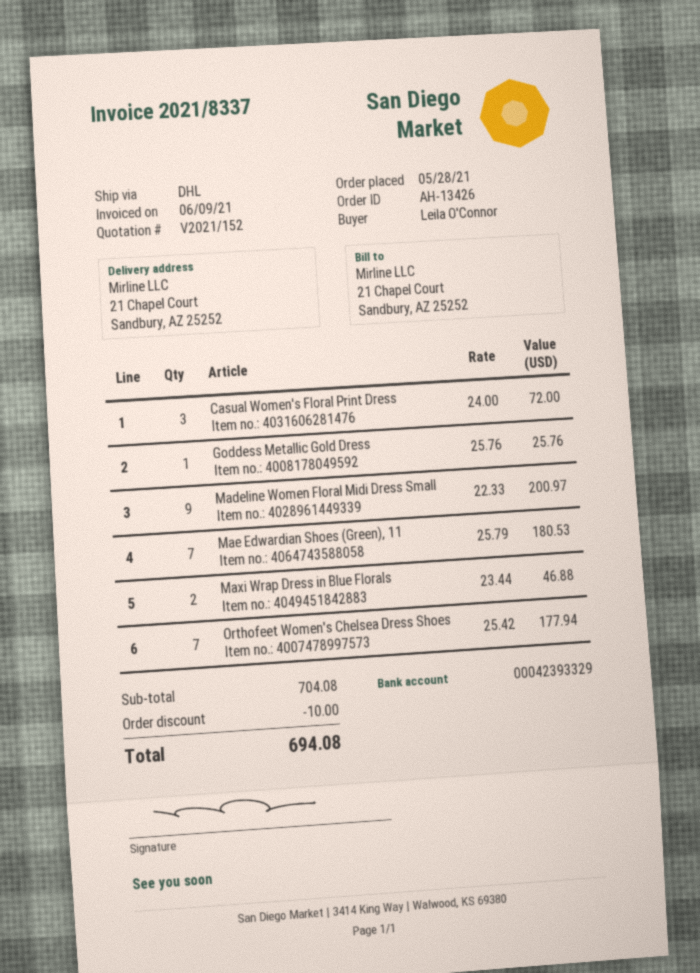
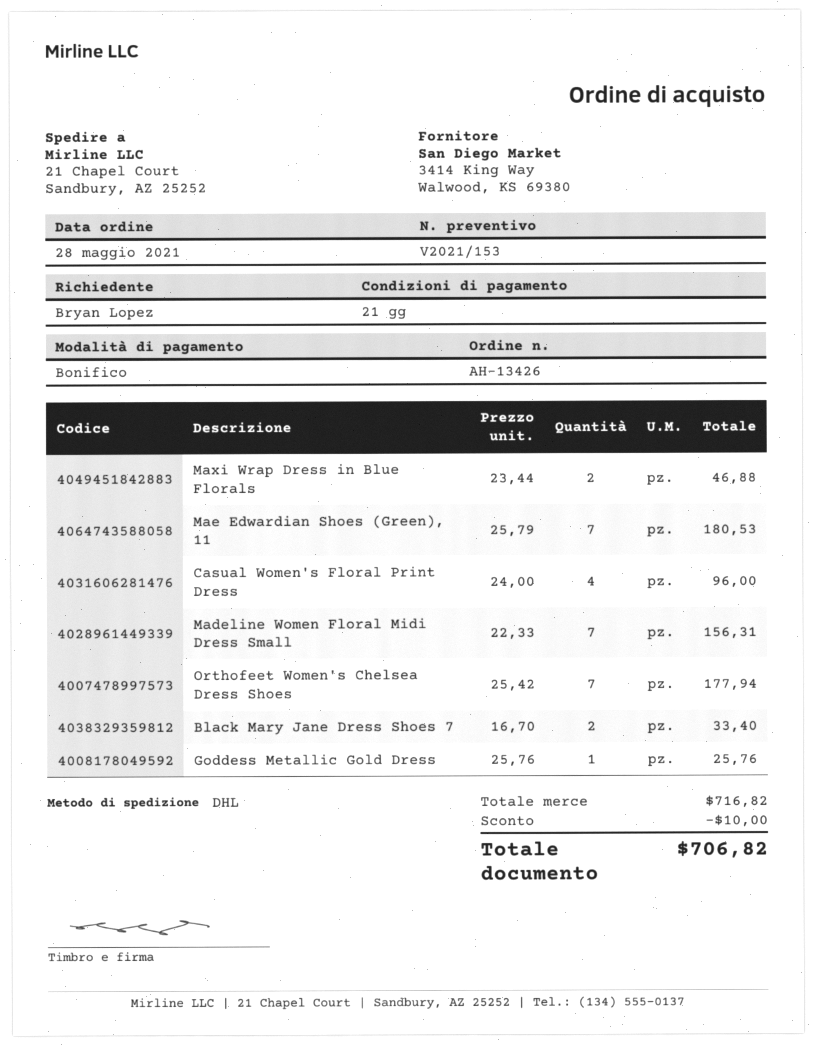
quote number: V2021/152 -> V2021/153
ordered by: Leila O'Connor -> Bryan Lopez
Casual Women's Floral Print Dress: 3 x 24.00 = 72.00 -> 4 x 24.00 = 96.00
Madeline Women Floral Midi Dress Small: 9 x 22.33 = 200.97 -> 7 x 22.33 = 156.31
Black Mary Jane Dress Shoes 7: none -> 2 x 16.70 = 33.40
subtotal: 704.08 -> 716.82
total: 694.08 -> 706.82

